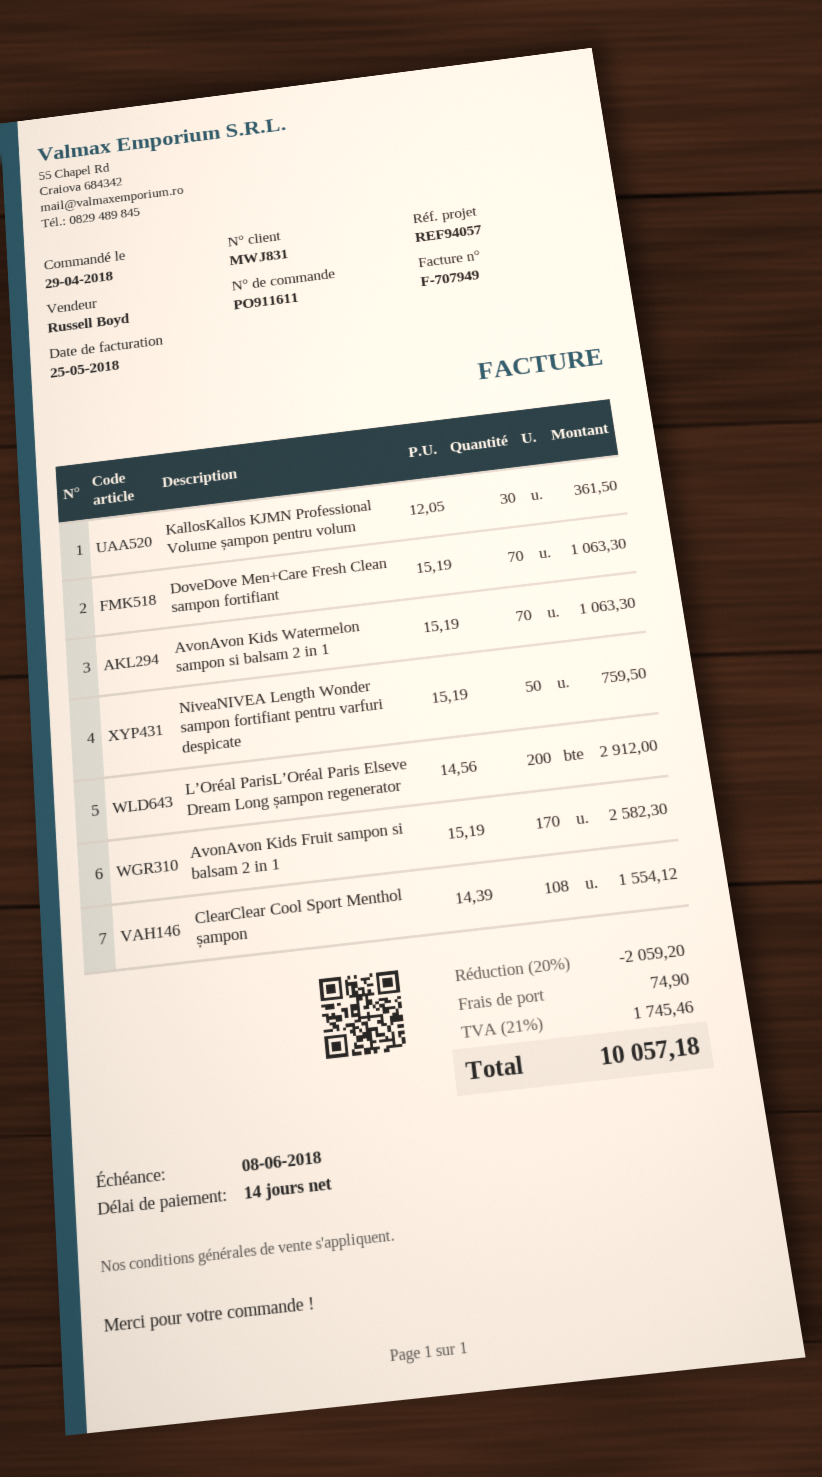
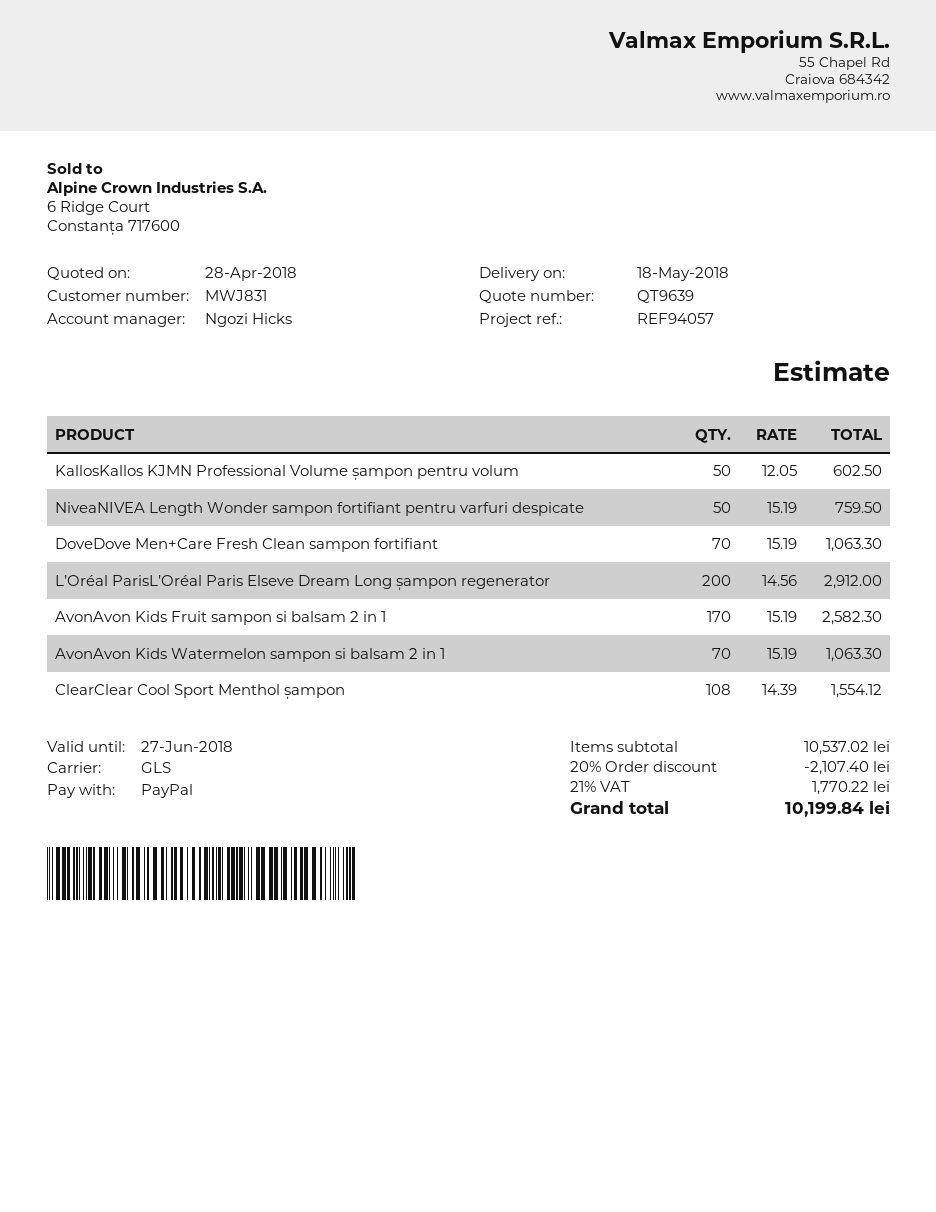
sales rep: Russell Boyd -> Ngozi Hicks
KallosKallos KJMN Professional Volume șampon pentru volum: 30 x 12.05 = 361.50 -> 50 x 12.05 = 602.50
discount: 20% = 2059.20 -> 20% = 2107.40
shipping: 74.90 -> none
tax: 21% = 1745.46 -> 21% = 1770.22
total: 10057.18 -> 10199.84

